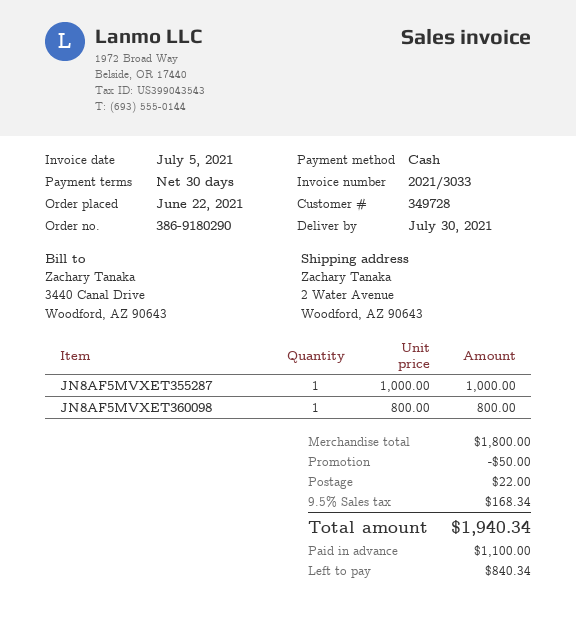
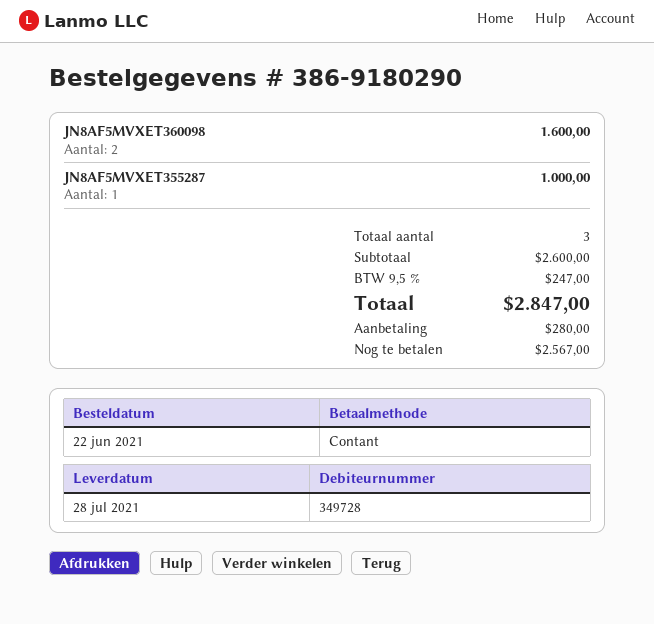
delivery date: 2021-07-30 -> 2021-07-28
JN8AF5MVXET360098: 1 for 800.00 -> 2 for 1600.00
subtotal: 1800.00 -> 2600.00
discount: 50.00 -> none
shipping: 22.00 -> none
tax: 9.5% = 168.34 -> 9.5% = 247.00
total: 1940.34 -> 2847.00
deposit: 1100.00 -> 280.00
balance: 840.34 -> 2567.00

